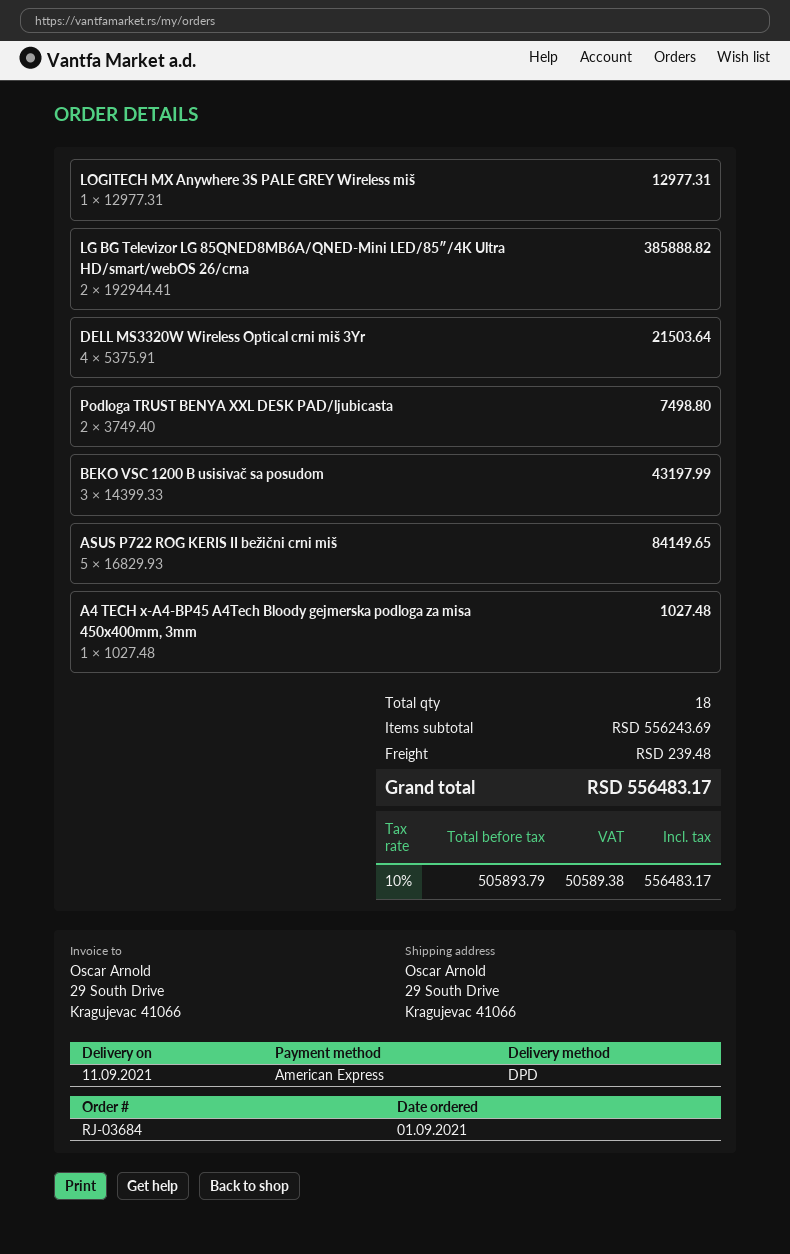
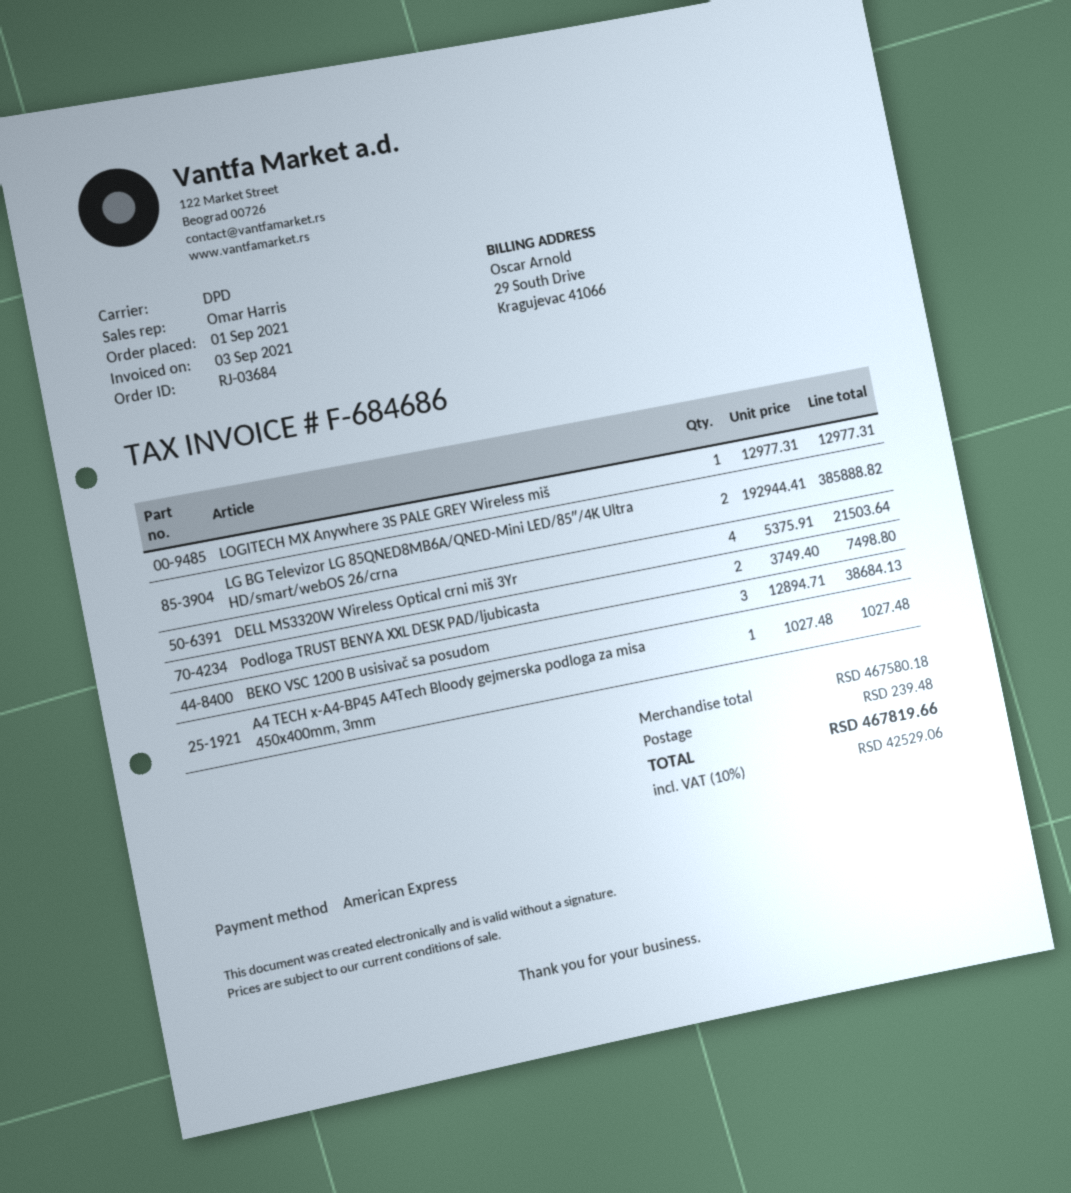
BEKO VSC 1200 B usisivač sa posudom: 3 x 14399.33 = 43197.99 -> 3 x 12894.71 = 38684.13
ASUS P722 ROG KERIS II bežični crni miš: 5 x 16829.93 = 84149.65 -> none
subtotal: 556243.69 -> 467580.18
tax: 10% = 50589.38 -> 10% = 42529.06
total: 556483.17 -> 467819.66

